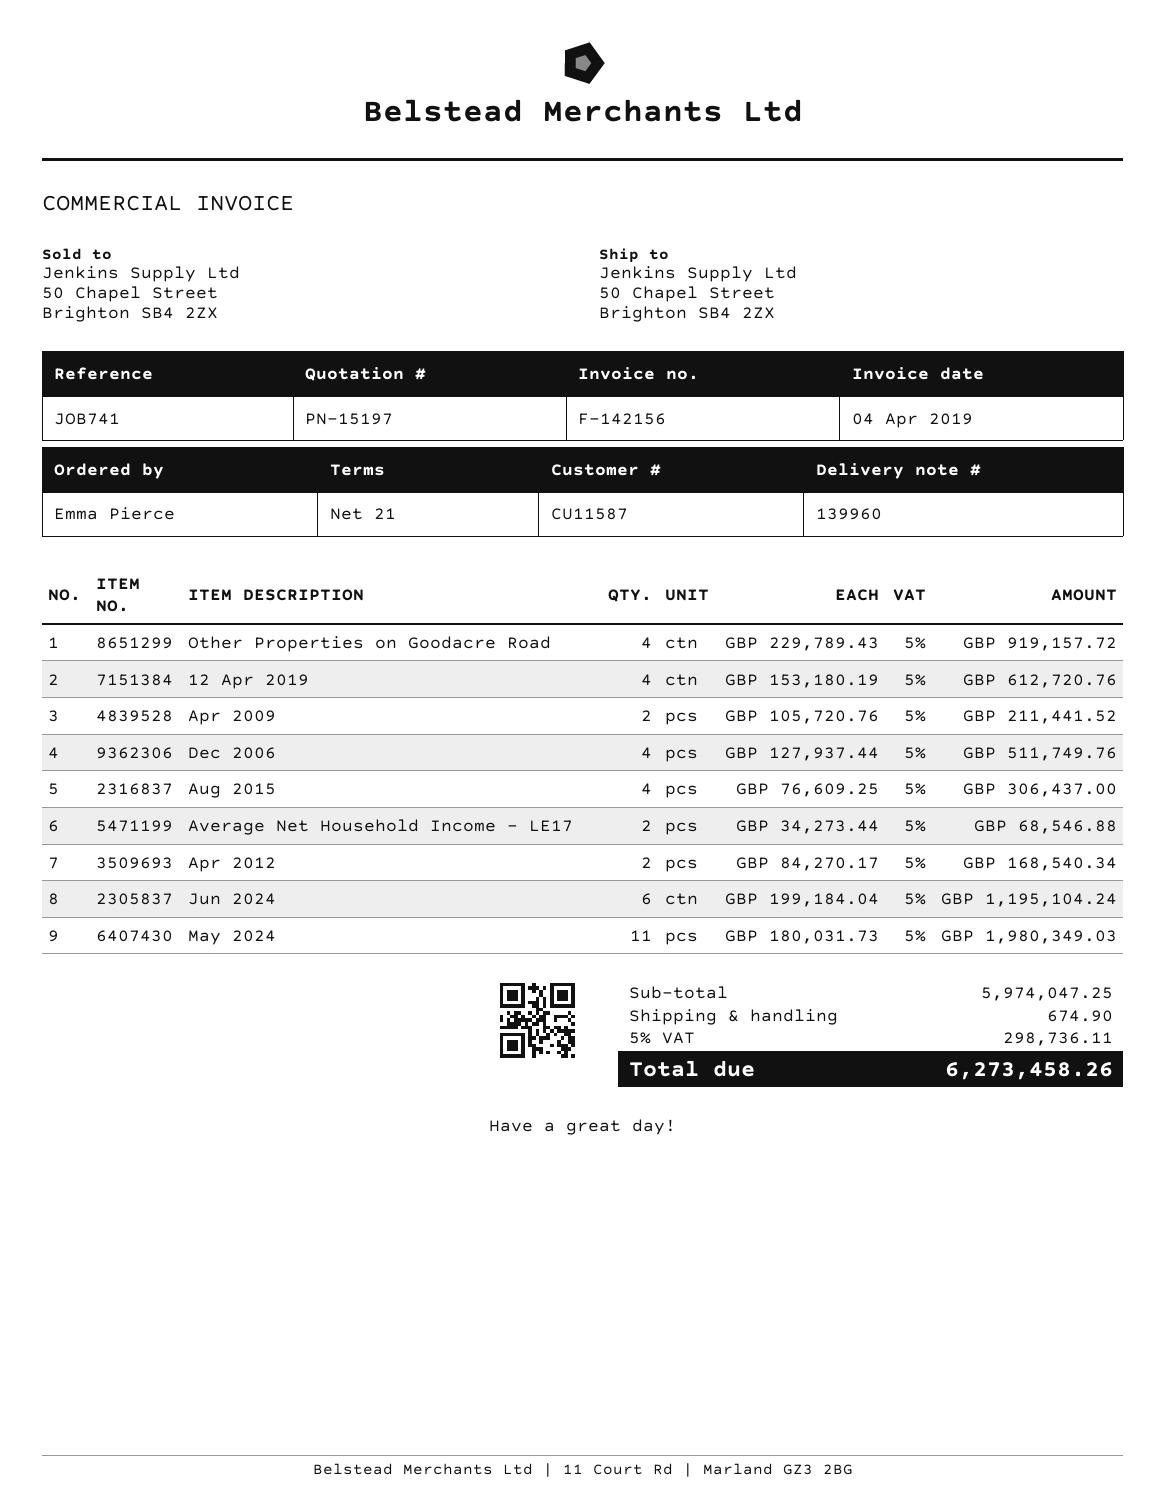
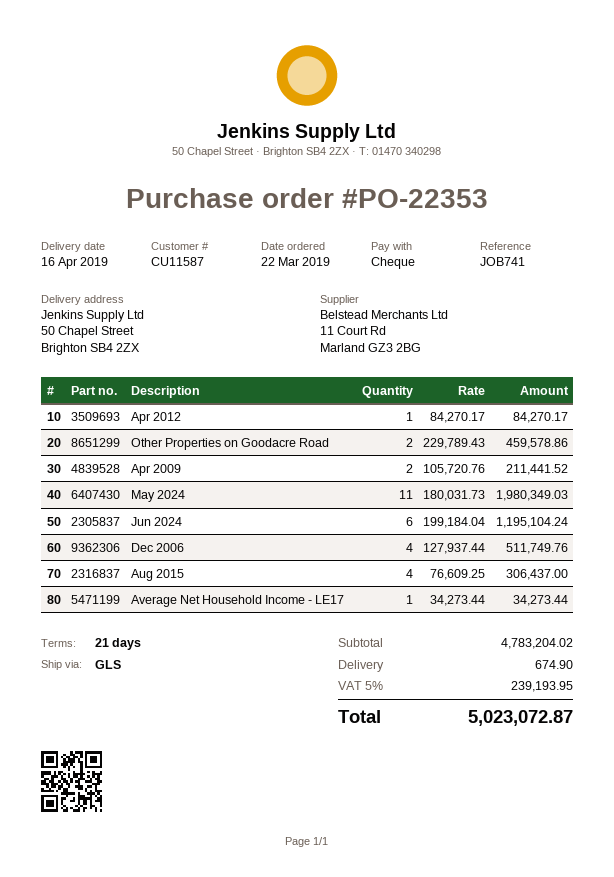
Other Properties on Goodacre Road: 4 x 229789.43 = 919157.72 -> 2 x 229789.43 = 459578.86
12 Apr 2019: 4 x 153180.19 = 612720.76 -> none
Average Net Household Income - LE17: 2 x 34273.44 = 68546.88 -> 1 x 34273.44 = 34273.44
Apr 2012: 2 x 84270.17 = 168540.34 -> 1 x 84270.17 = 84270.17
subtotal: 5974047.25 -> 4783204.02
tax: 5% = 298736.11 -> 5% = 239193.95
total: 6273458.26 -> 5023072.87

